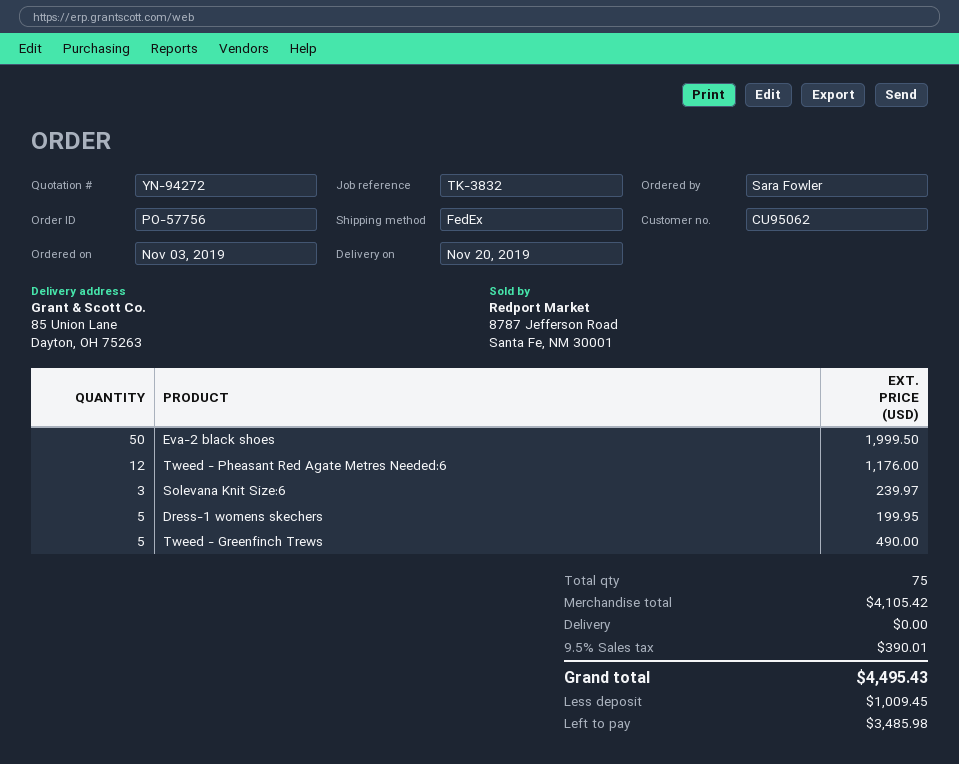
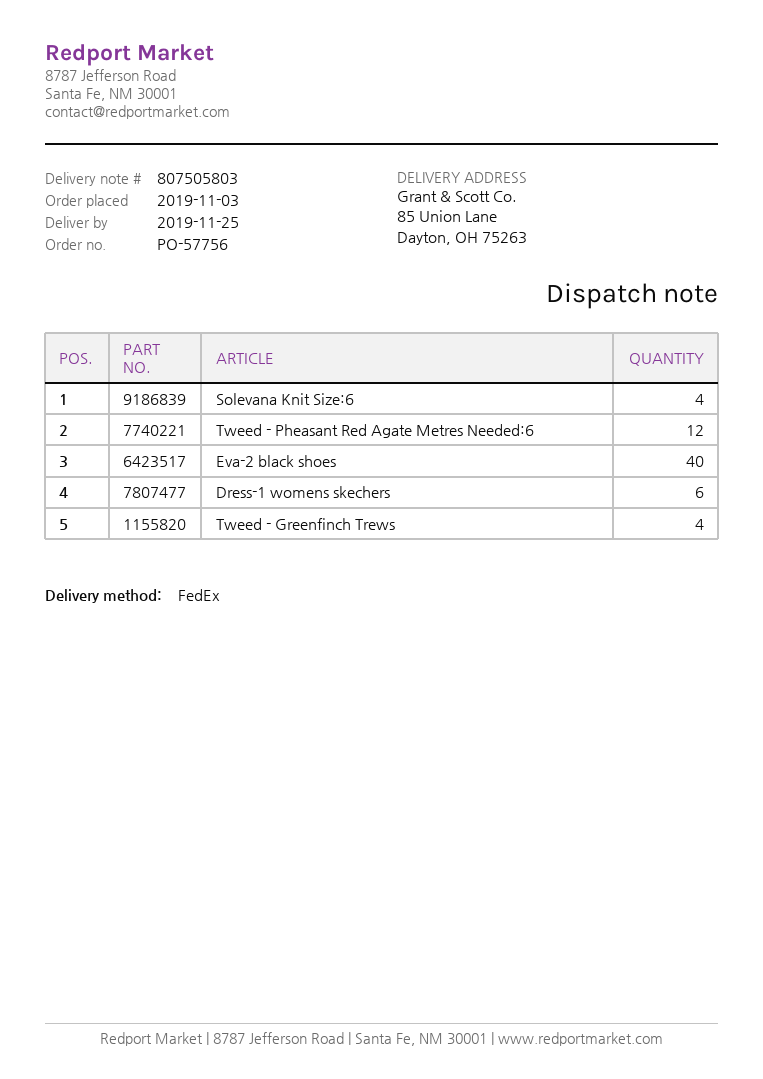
delivery date: 2019-11-20 -> 2019-11-25
Eva-2 black shoes: 50 -> 40
Solevana Knit Size:6: 3 -> 4
Dress-1 womens skechers: 5 -> 6
Tweed - Greenfinch Trews: 5 -> 4

